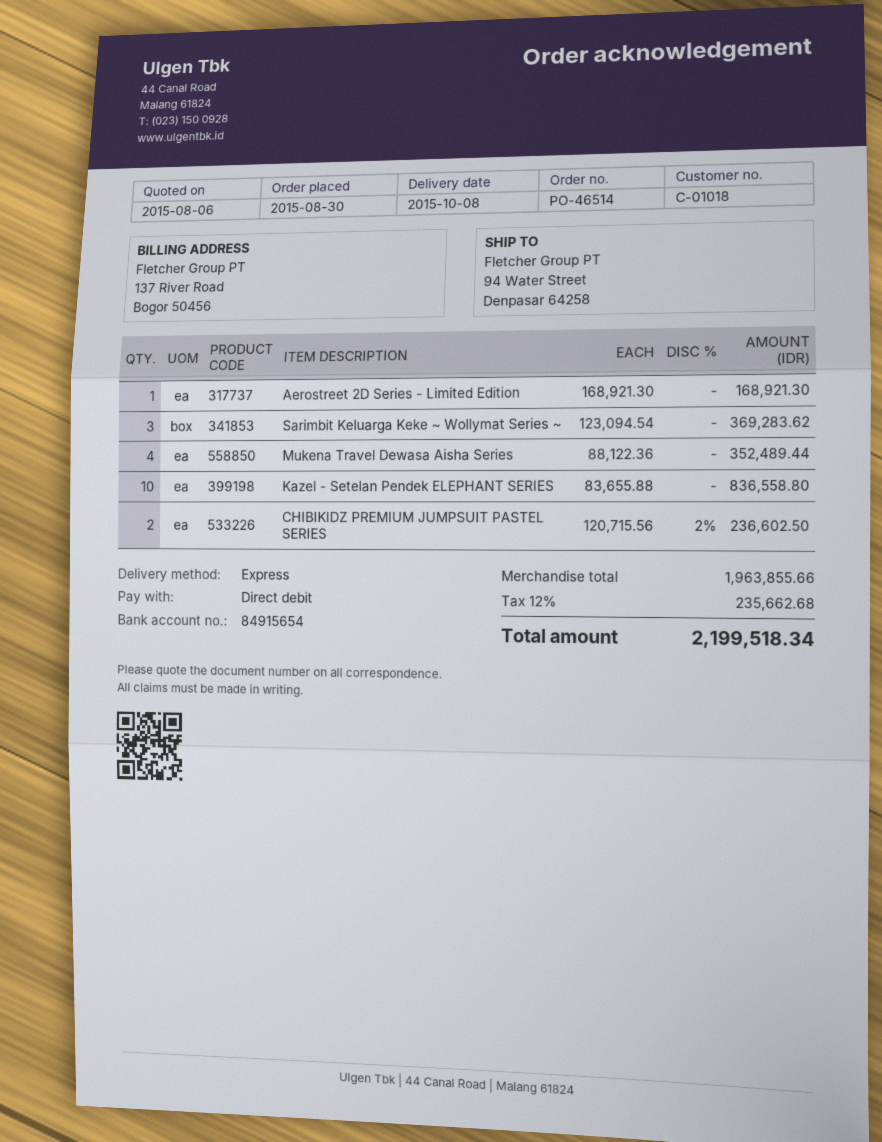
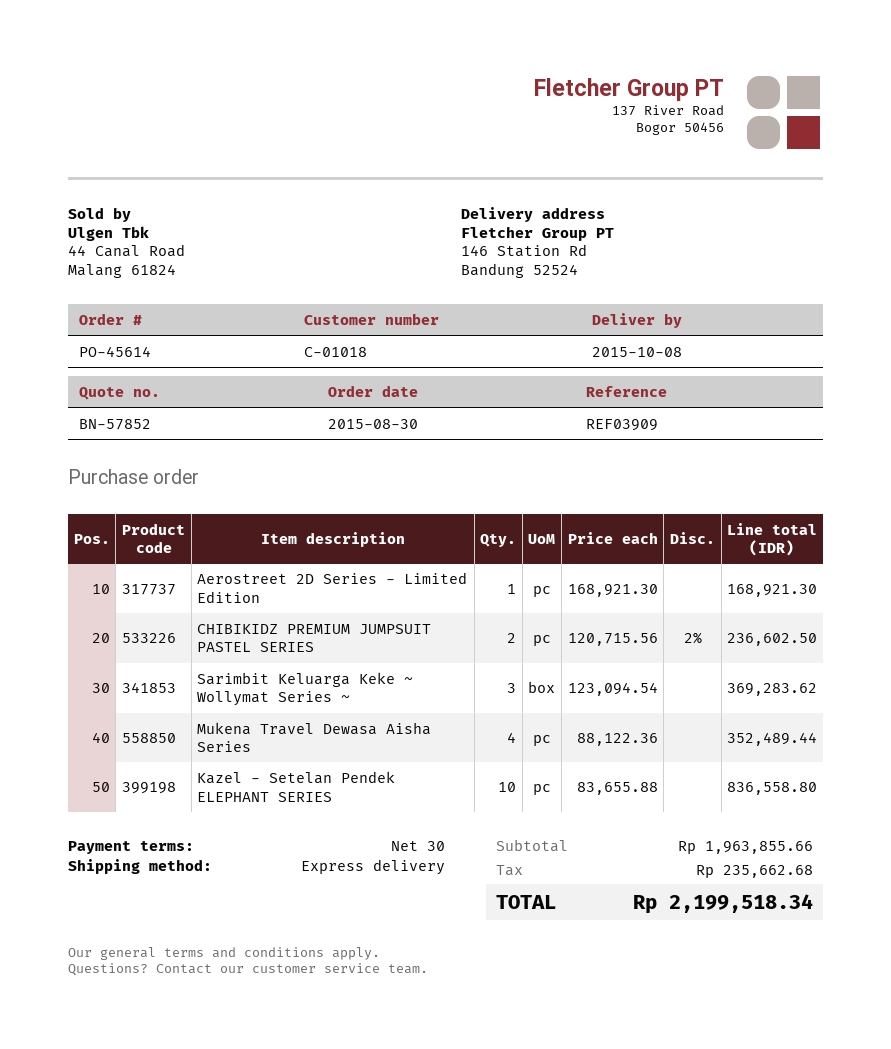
order number: PO-46514 -> PO-45614
ship to: 94 Water Street, Denpasar 64258 -> 146 Station Rd, Bandung 52524

